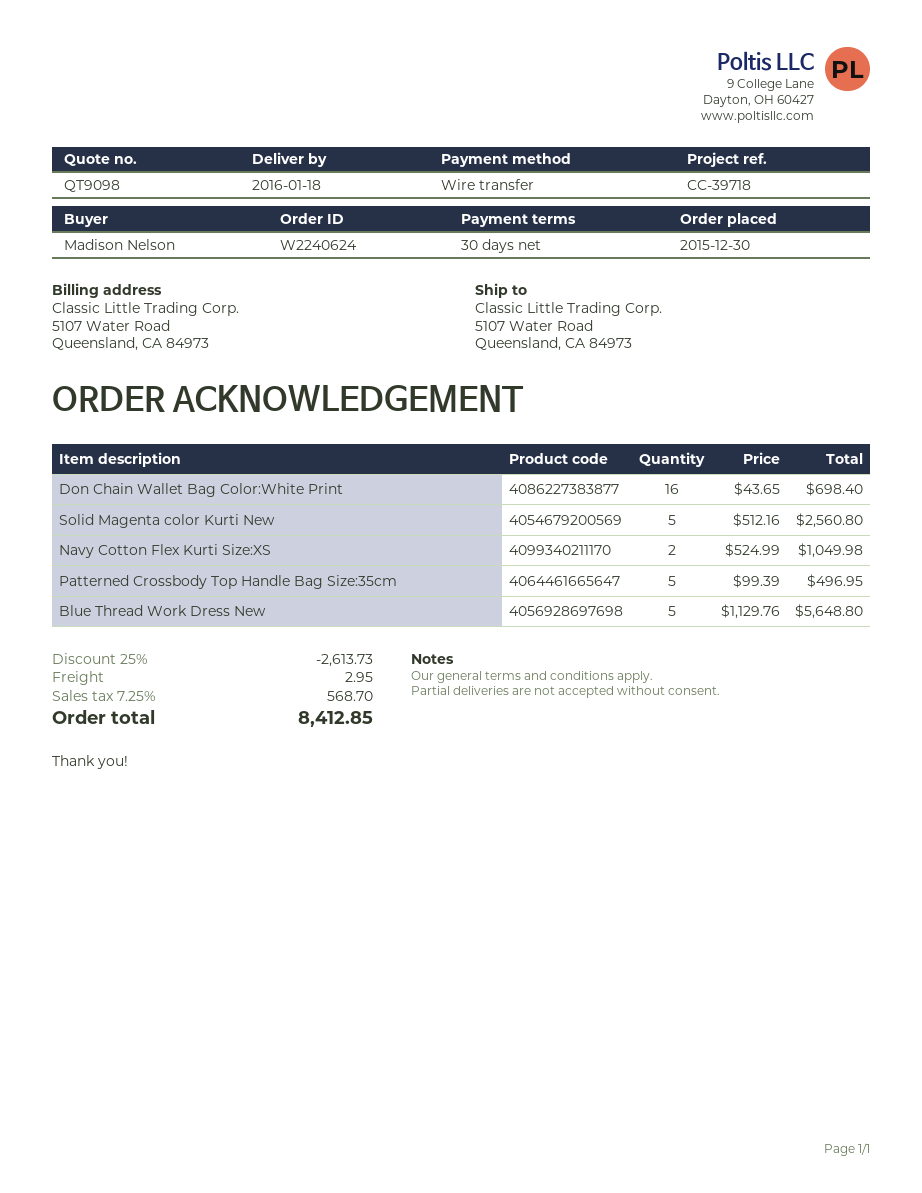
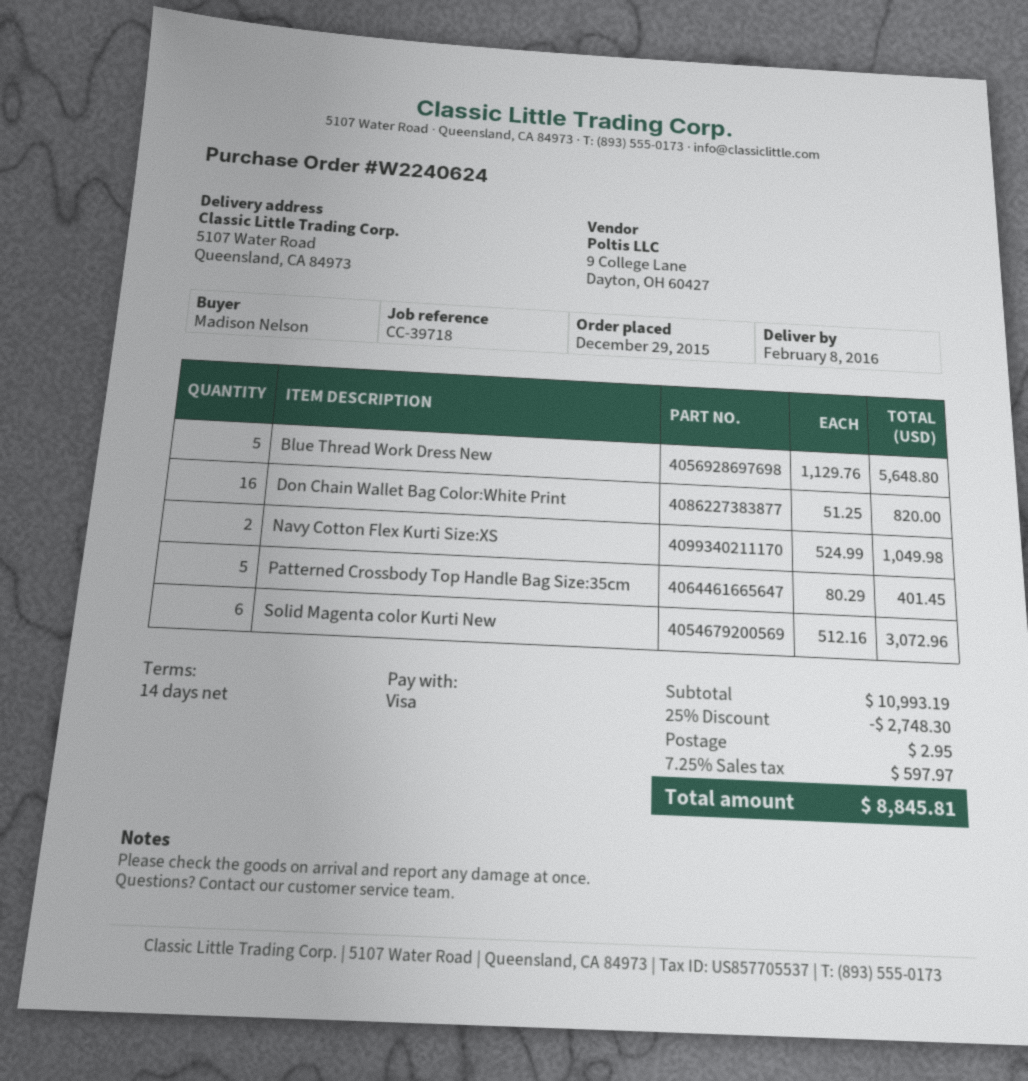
order date: 2015-12-30 -> 2015-12-29
delivery date: 2016-01-18 -> 2016-02-08
payment terms: 30 days -> 14 days
payment method: bank transfer -> Visa
Don Chain Wallet Bag Color:White Print: 16 x 43.65 = 698.40 -> 16 x 51.25 = 820.00
Solid Magenta color Kurti New: 5 x 512.16 = 2560.80 -> 6 x 512.16 = 3072.96
Patterned Crossbody Top Handle Bag Size:35cm: 5 x 99.39 = 496.95 -> 5 x 80.29 = 401.45
discount: 25% = 2613.73 -> 25% = 2748.30
tax: 7.25% = 568.70 -> 7.25% = 597.97
total: 8412.85 -> 8845.81

